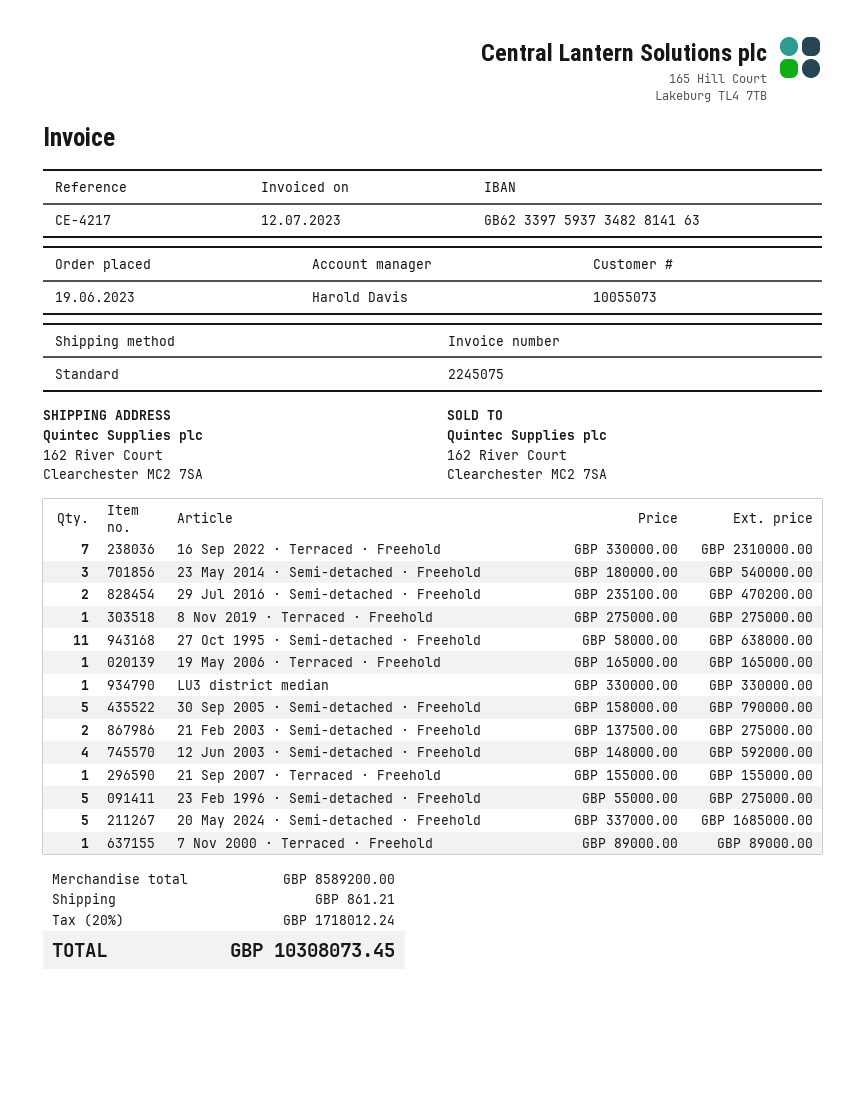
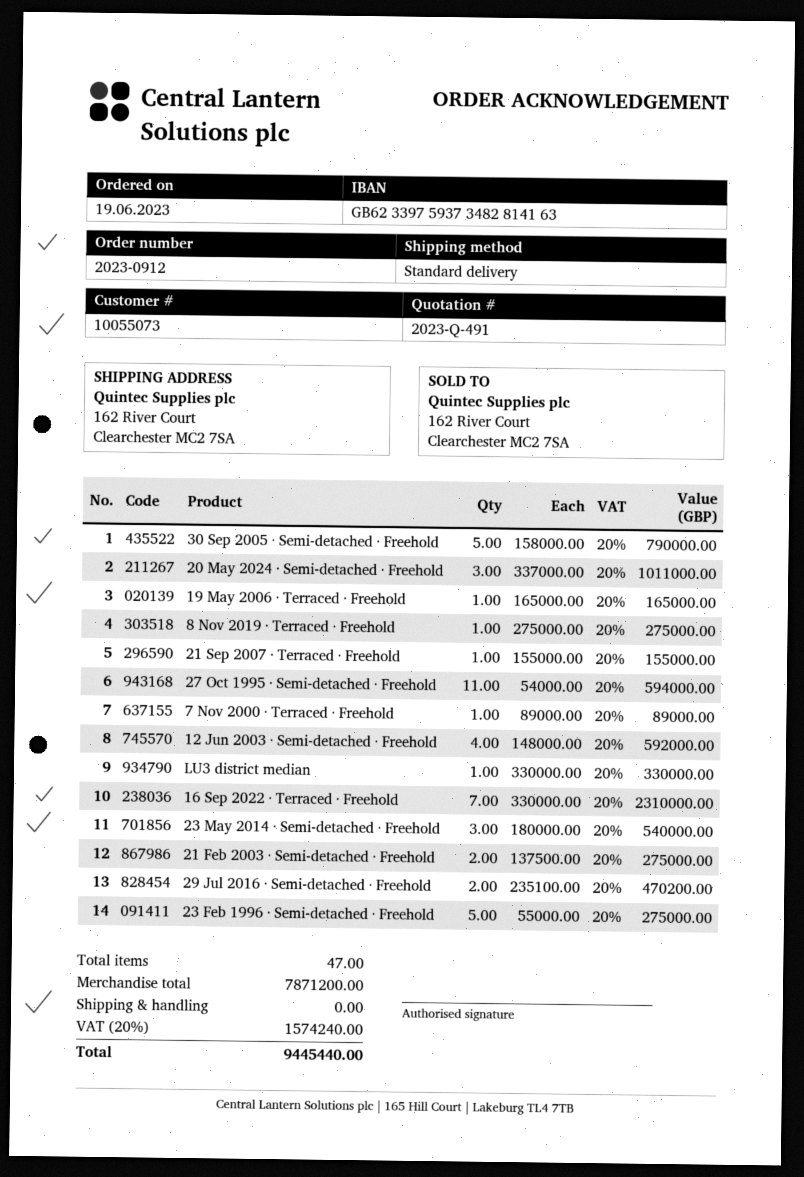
27 Oct 1995 · Semi-detached · Freehold: 11 x 58000.00 = 638000.00 -> 11 x 54000.00 = 594000.00
20 May 2024 · Semi-detached · Freehold: 5 x 337000.00 = 1685000.00 -> 3 x 337000.00 = 1011000.00
subtotal: 8589200.00 -> 7871200.00
shipping: 861.21 -> 0.00
tax: 20% = 1718012.24 -> 20% = 1574240.00
total: 10308073.45 -> 9445440.00

